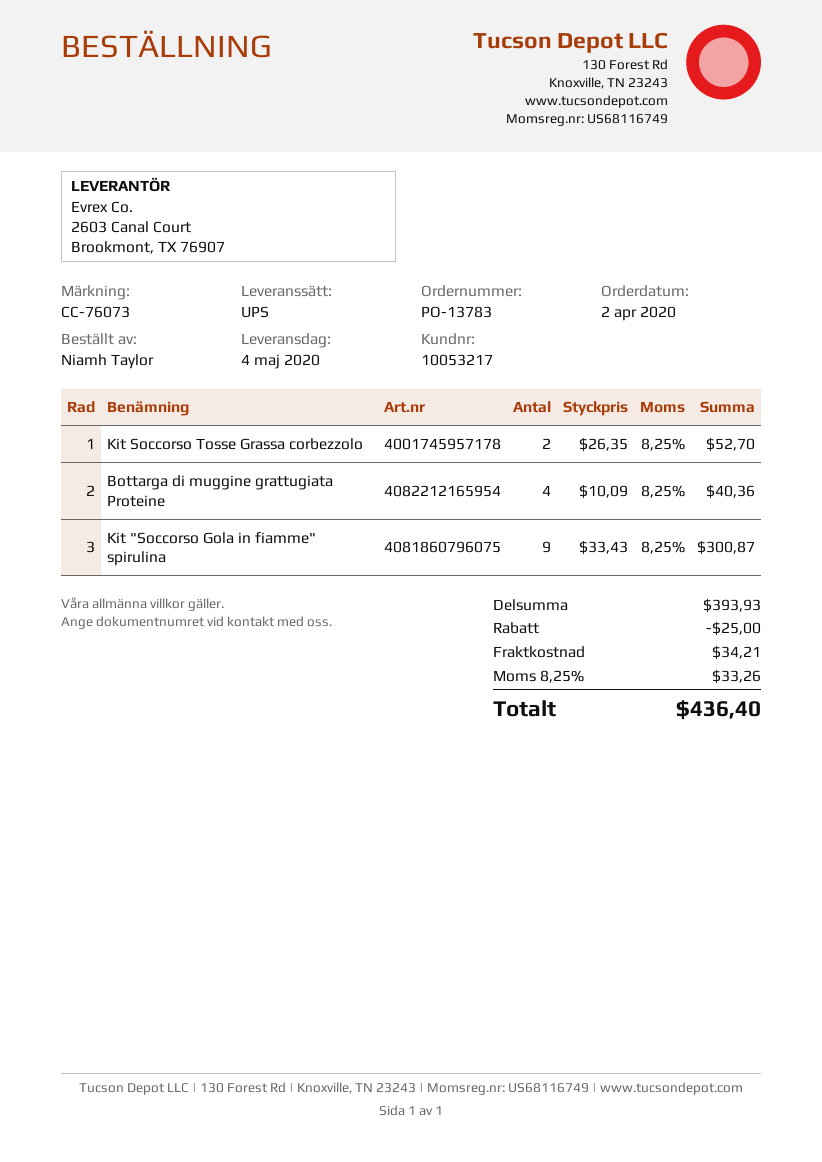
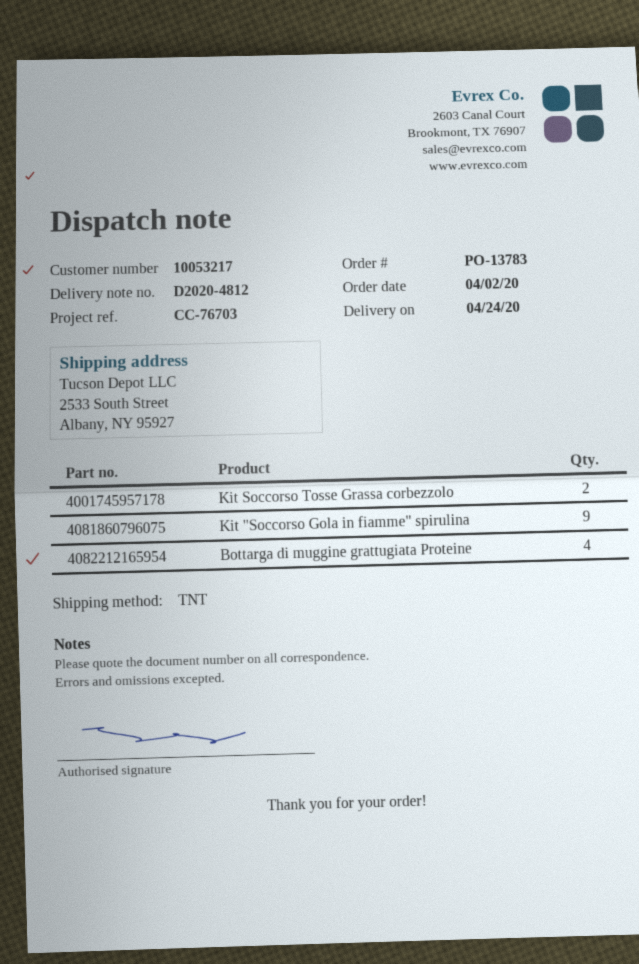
delivery date: 2020-05-04 -> 2020-04-24
reference: CC-76073 -> CC-76703
shipping method: UPS -> TNT

